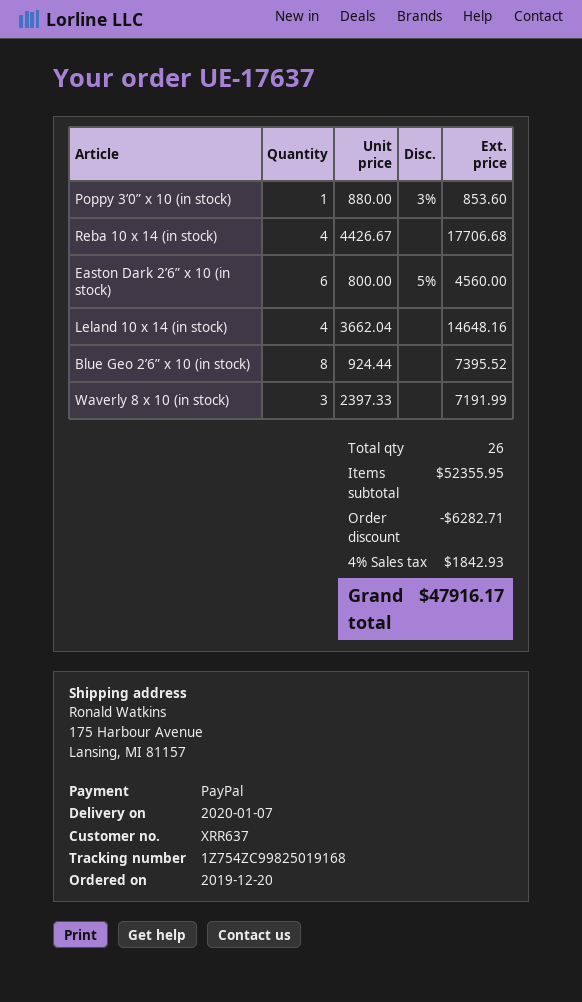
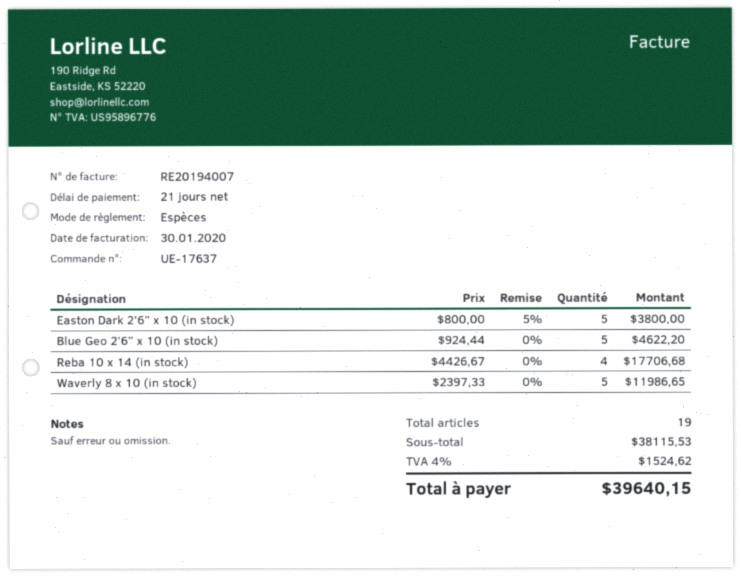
payment method: PayPal -> cash
Poppy 3’0” x 10 (in stock): 1 x 880.00 - 3% = 853.60 -> none
Easton Dark 2’6” x 10 (in stock): 6 x 800.00 - 5% = 4560.00 -> 5 x 800.00 - 5% = 3800.00
Leland 10 x 14 (in stock): 4 x 3662.04 = 14648.16 -> none
Blue Geo 2’6” x 10 (in stock): 8 x 924.44 = 7395.52 -> 5 x 924.44 = 4622.20
Waverly 8 x 10 (in stock): 3 x 2397.33 = 7191.99 -> 5 x 2397.33 = 11986.65
total quantity: 26 -> 19
subtotal: 52355.95 -> 38115.53
discount: 6282.71 -> none
tax: 4% = 1842.93 -> 4% = 1524.62
total: 47916.17 -> 39640.15

